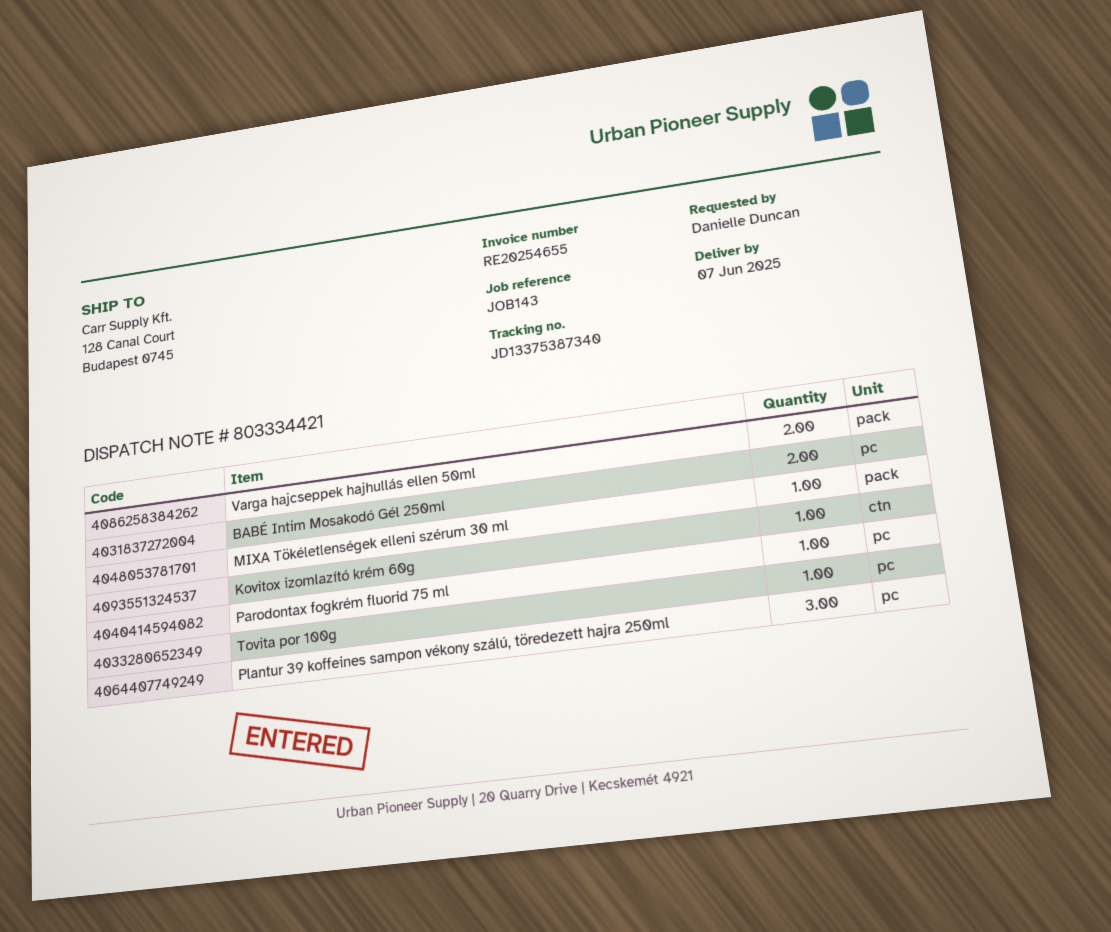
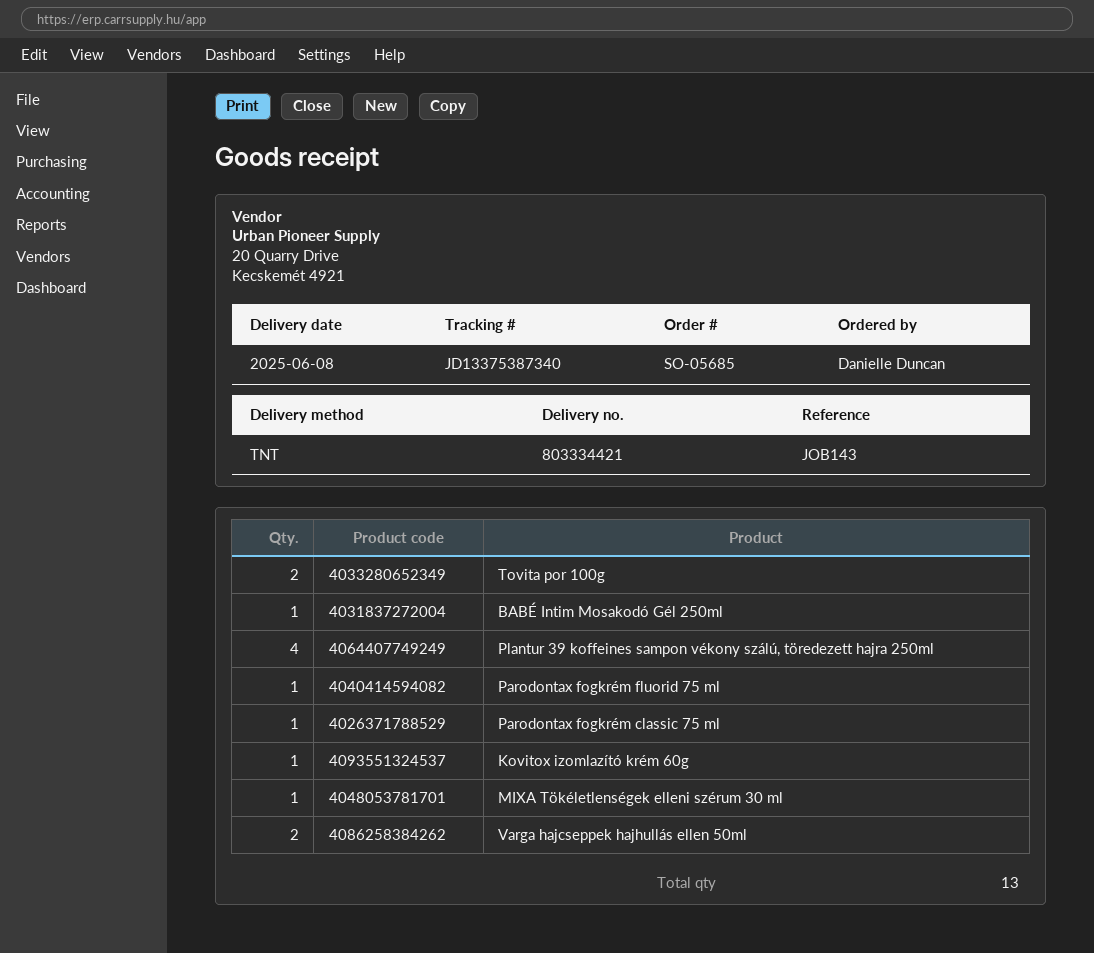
delivery date: 2025-06-07 -> 2025-06-08
BABÉ Intim Mosakodó Gél 250ml: 2 -> 1
Tovita por 100g: 1 -> 2
Plantur 39 koffeines sampon vékony szálú, töredezett hajra 250ml: 3 -> 4
Parodontax fogkrém classic 75 ml: none -> 1

